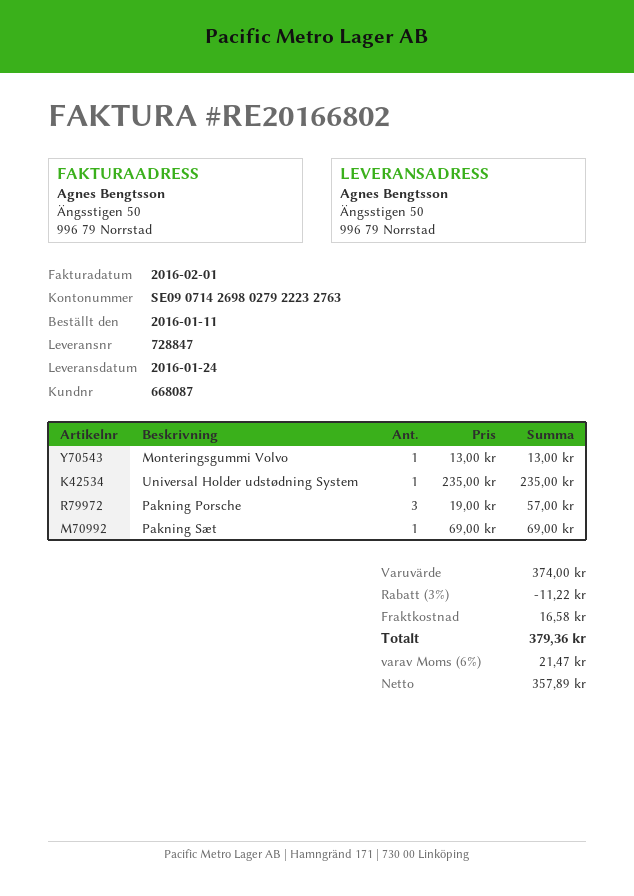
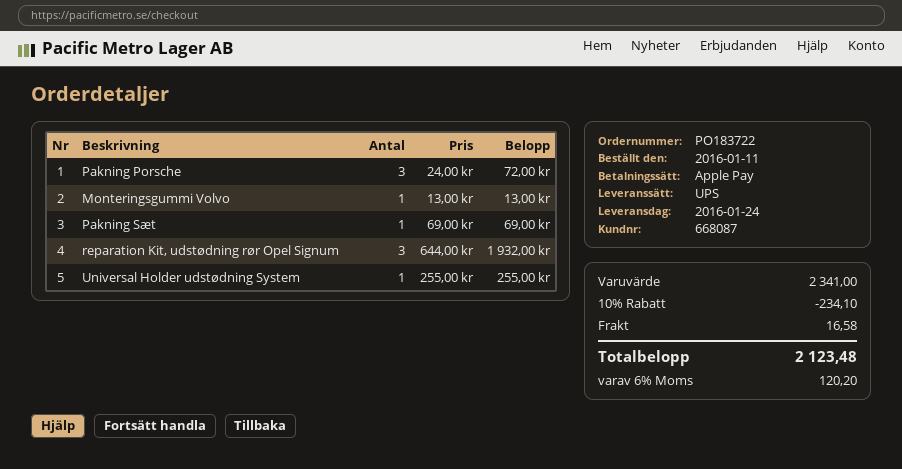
Universal Holder udstødning System: 1 x 235.00 = 235.00 -> 1 x 255.00 = 255.00
Pakning Porsche: 3 x 19.00 = 57.00 -> 3 x 24.00 = 72.00
reparation Kit, udstødning rør Opel Signum: none -> 3 x 644.00 = 1932.00
subtotal: 374.00 -> 2341.00
discount: 3% = 11.22 -> 10% = 234.10
tax: 6% = 21.47 -> 6% = 120.20
total: 379.36 -> 2123.48

